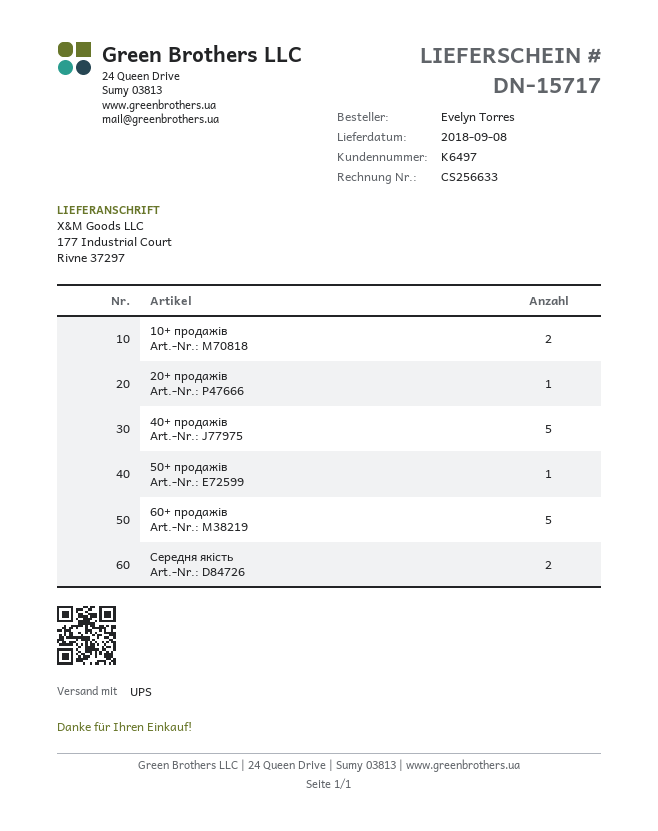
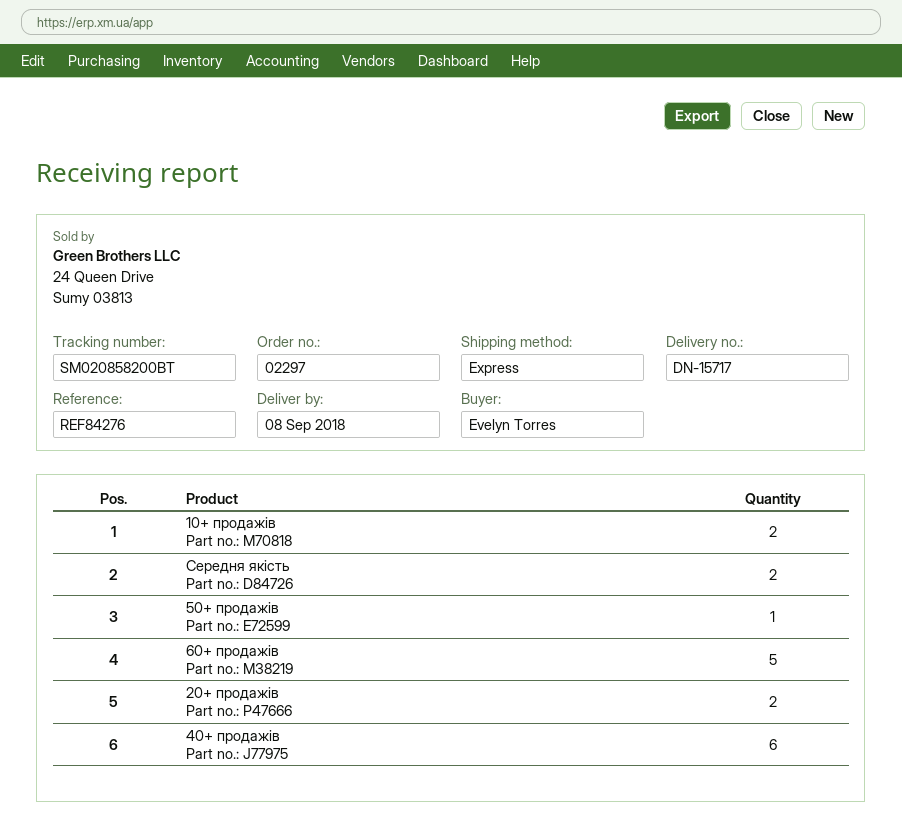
shipping method: UPS -> express
20+ продажів: 1 -> 2
40+ продажів: 5 -> 6

